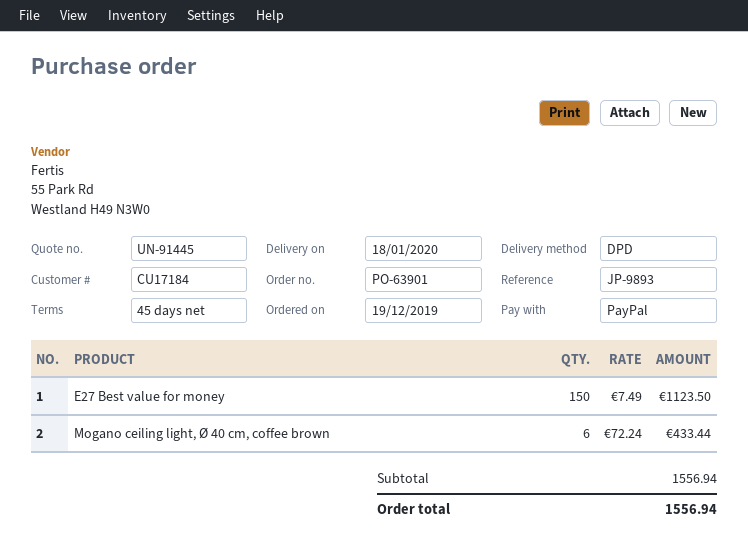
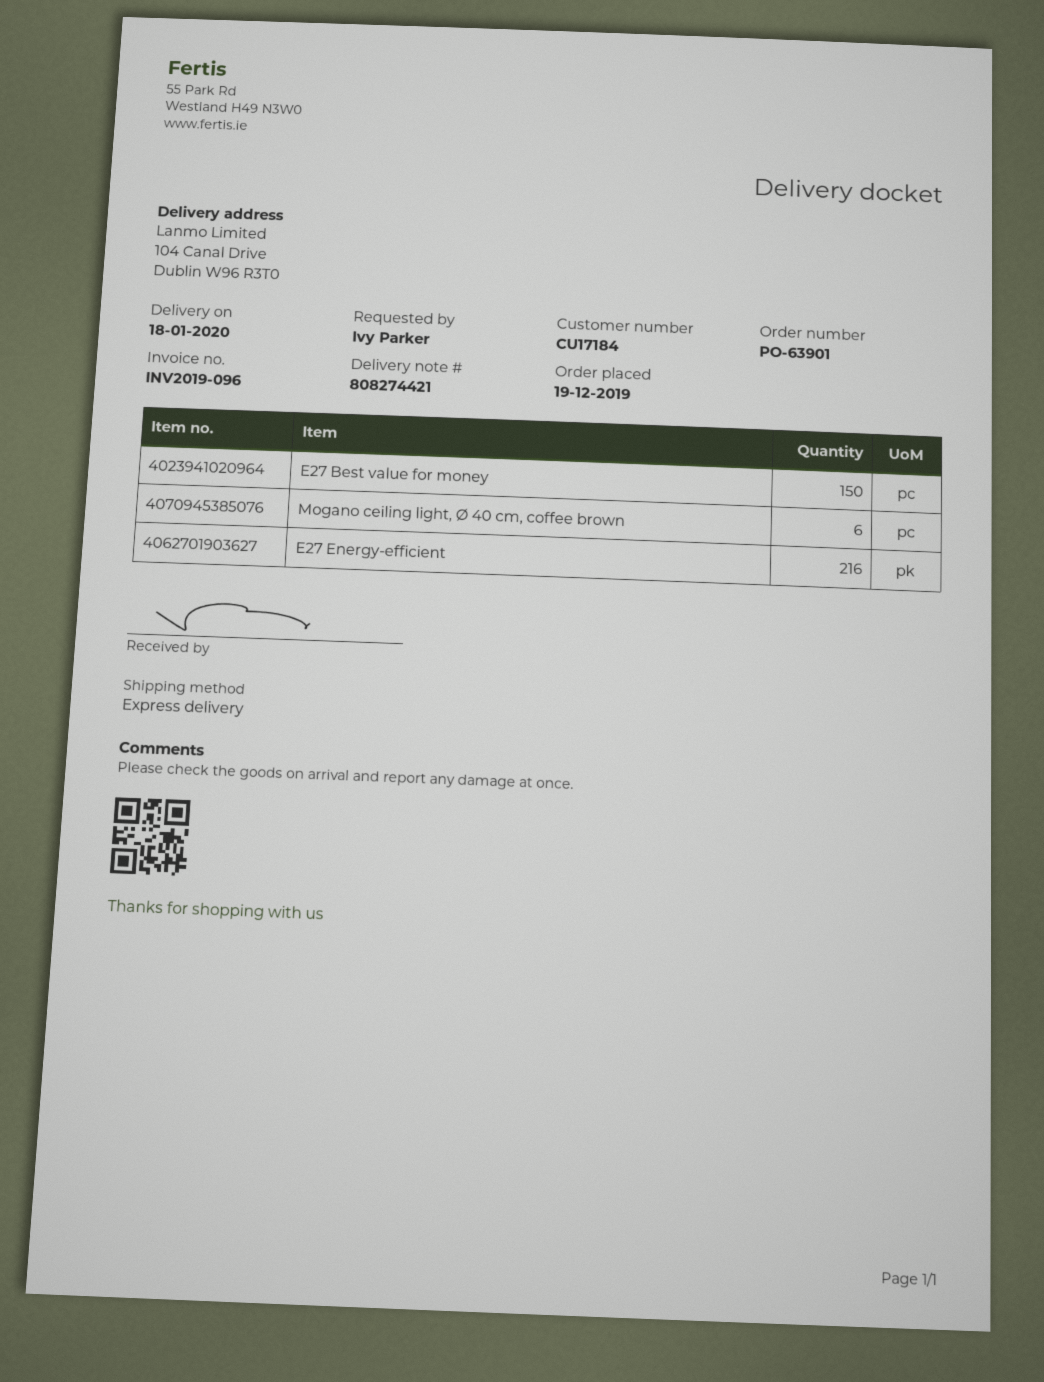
shipping method: DPD -> express
E27 Energy-efficient: none -> 216

